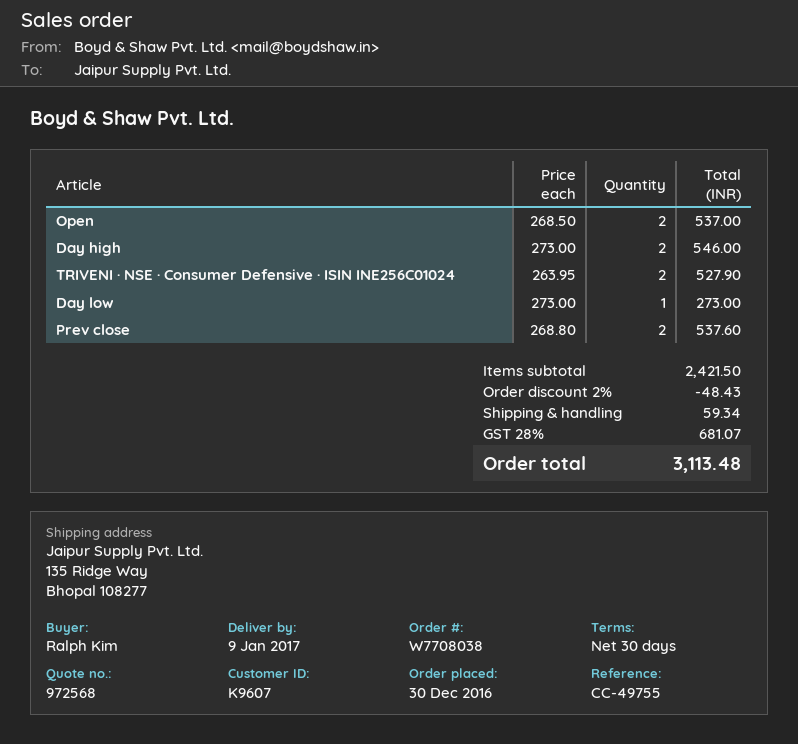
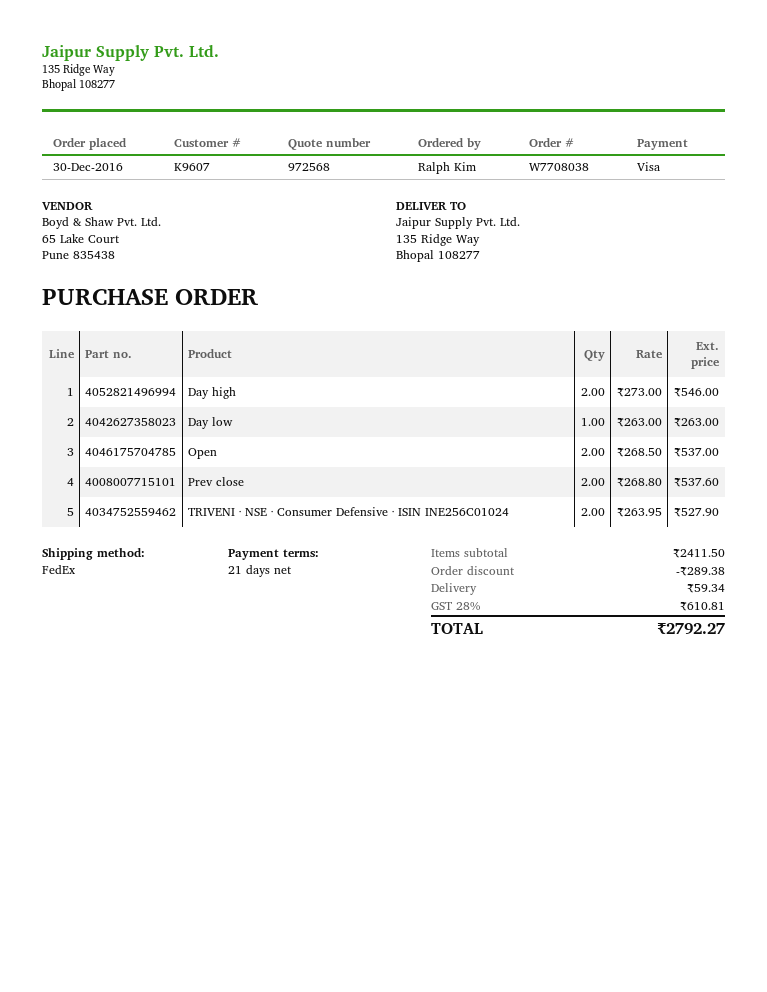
payment terms: 30 days -> 21 days
Day low: 1 x 273.00 = 273.00 -> 1 x 263.00 = 263.00
subtotal: 2421.50 -> 2411.50
discount: 48.43 -> 289.38
tax: 28% = 681.07 -> 28% = 610.81
total: 3113.48 -> 2792.27

